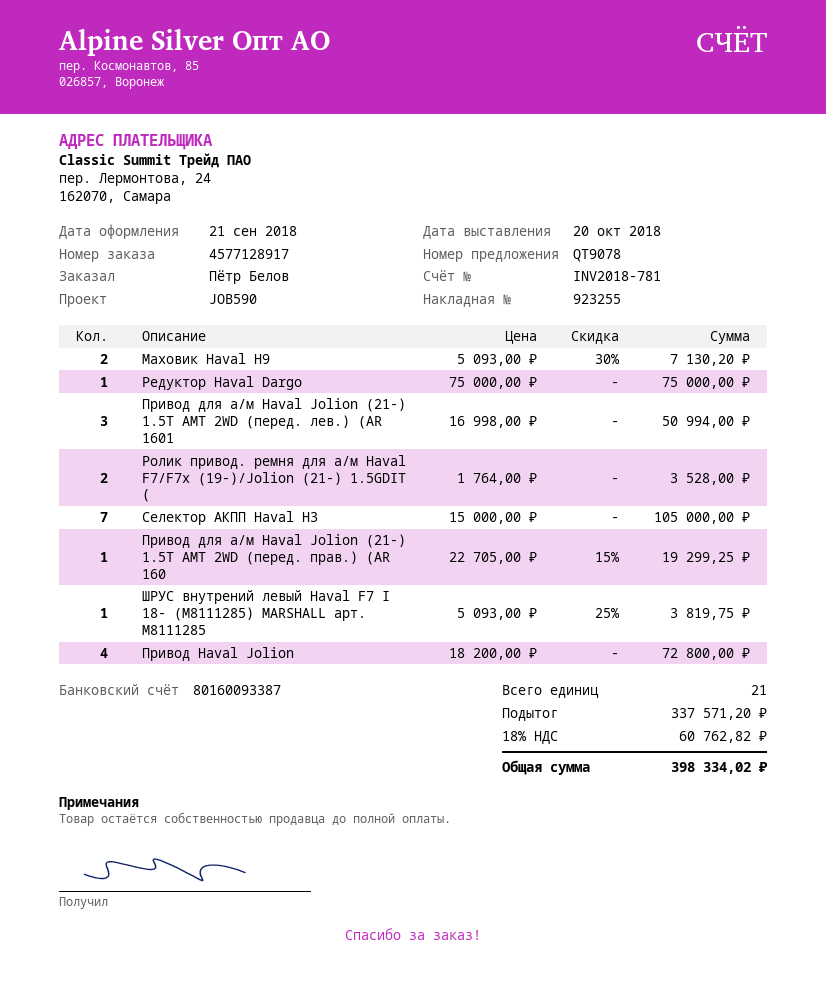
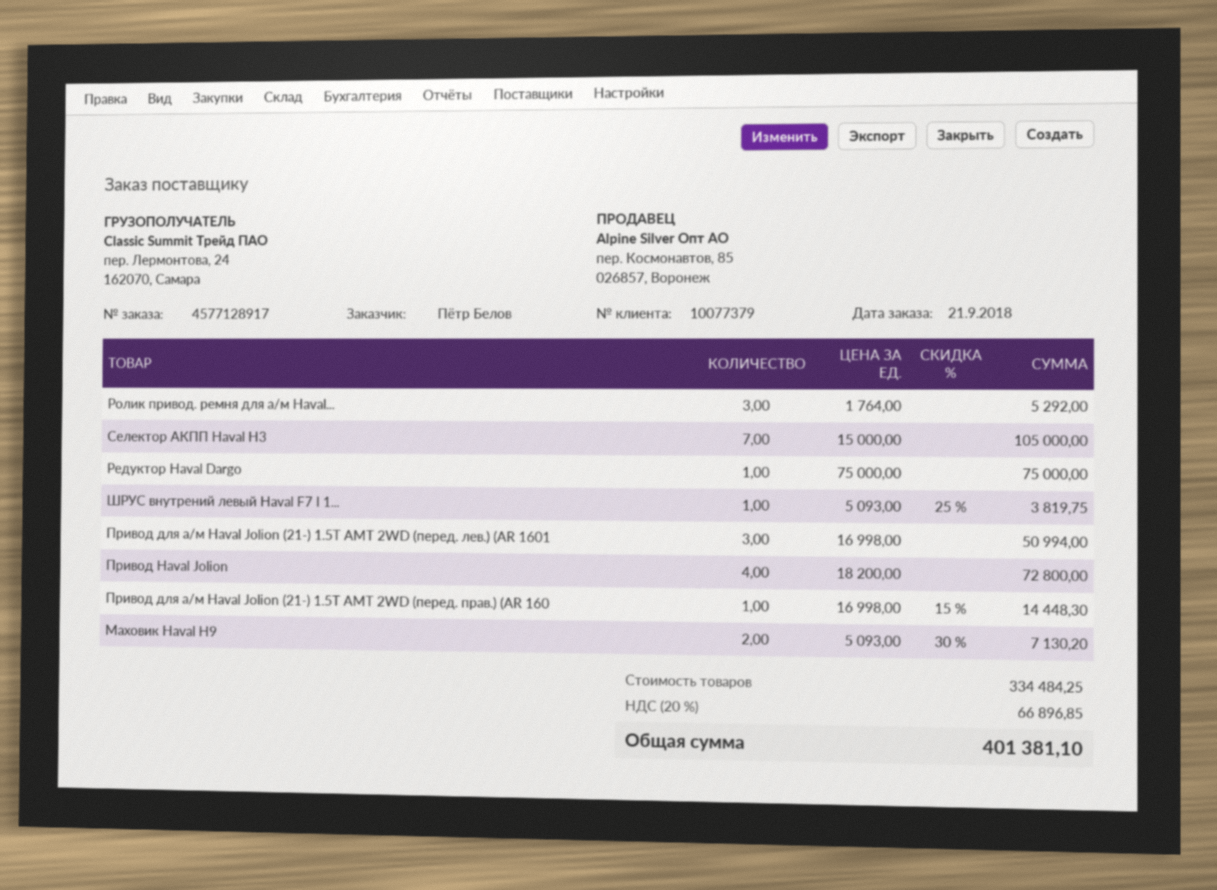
Ролик привод. ремня для а/м Haval F7/F7x (19-)/Jolion (21-) 1.5GDIT (: 2 x 1764.00 = 3528.00 -> 3 x 1764.00 = 5292.00
Привод для а/м Haval Jolion (21-) 1.5T AMT 2WD (перед. прав.) (AR 160: 1 x 22705.00 - 15% = 19299.25 -> 1 x 16998.00 - 15% = 14448.30
subtotal: 337571.20 -> 334484.25
tax: 18% = 60762.82 -> 20% = 66896.85
total: 398334.02 -> 401381.10

